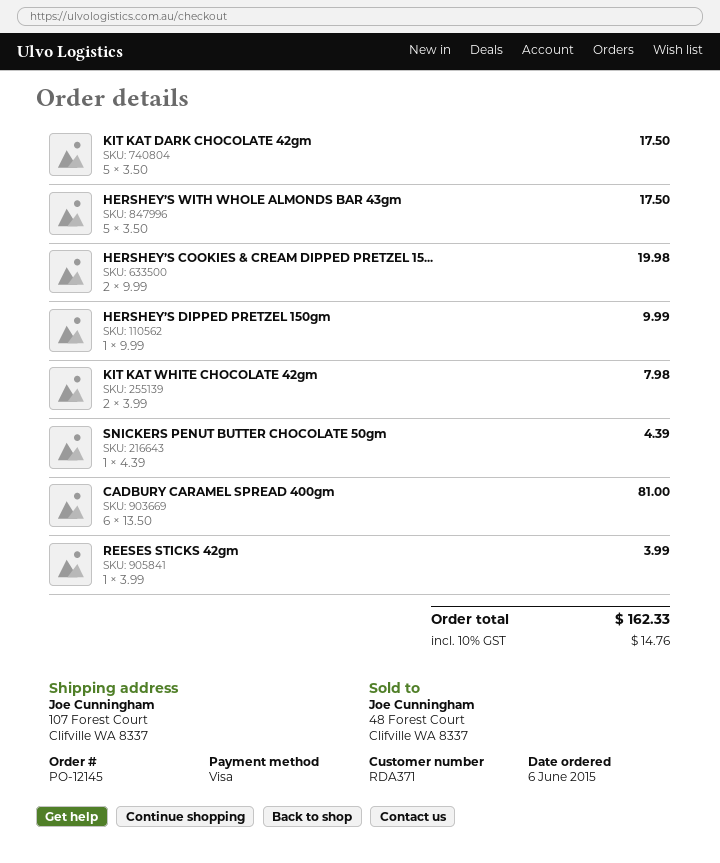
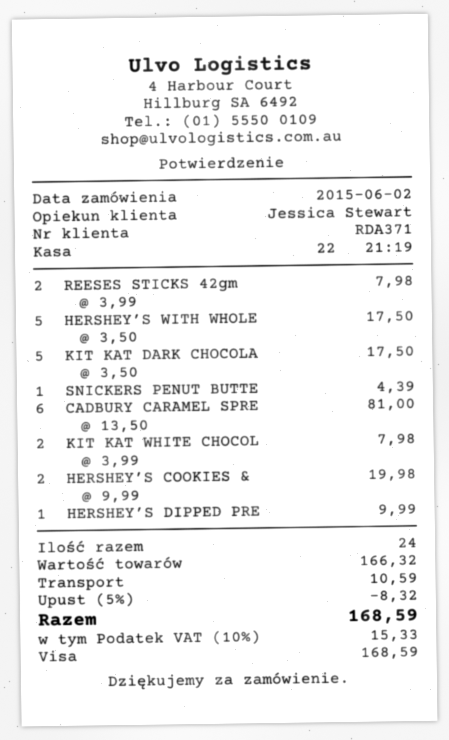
order date: 2015-06-06 -> 2015-06-02
REESES STICKS 42gm: 1 x 3.99 = 3.99 -> 2 x 3.99 = 7.98
discount: none -> 5% = 8.32
shipping: none -> 10.59
tax: 10% = 14.76 -> 10% = 15.33
total: 162.33 -> 168.59

